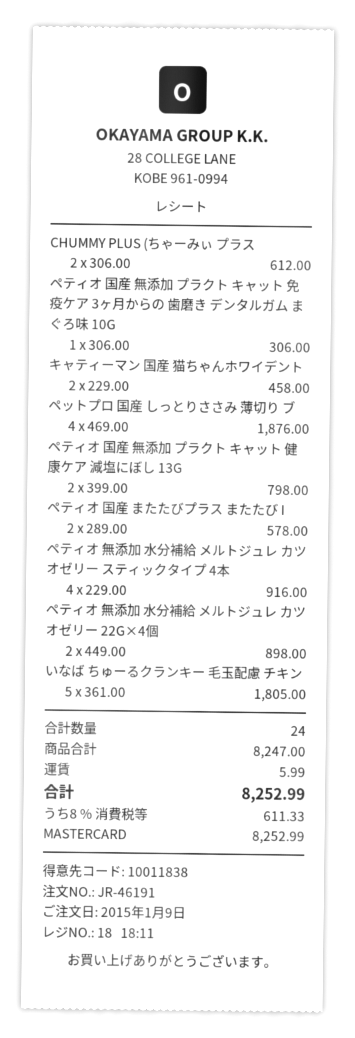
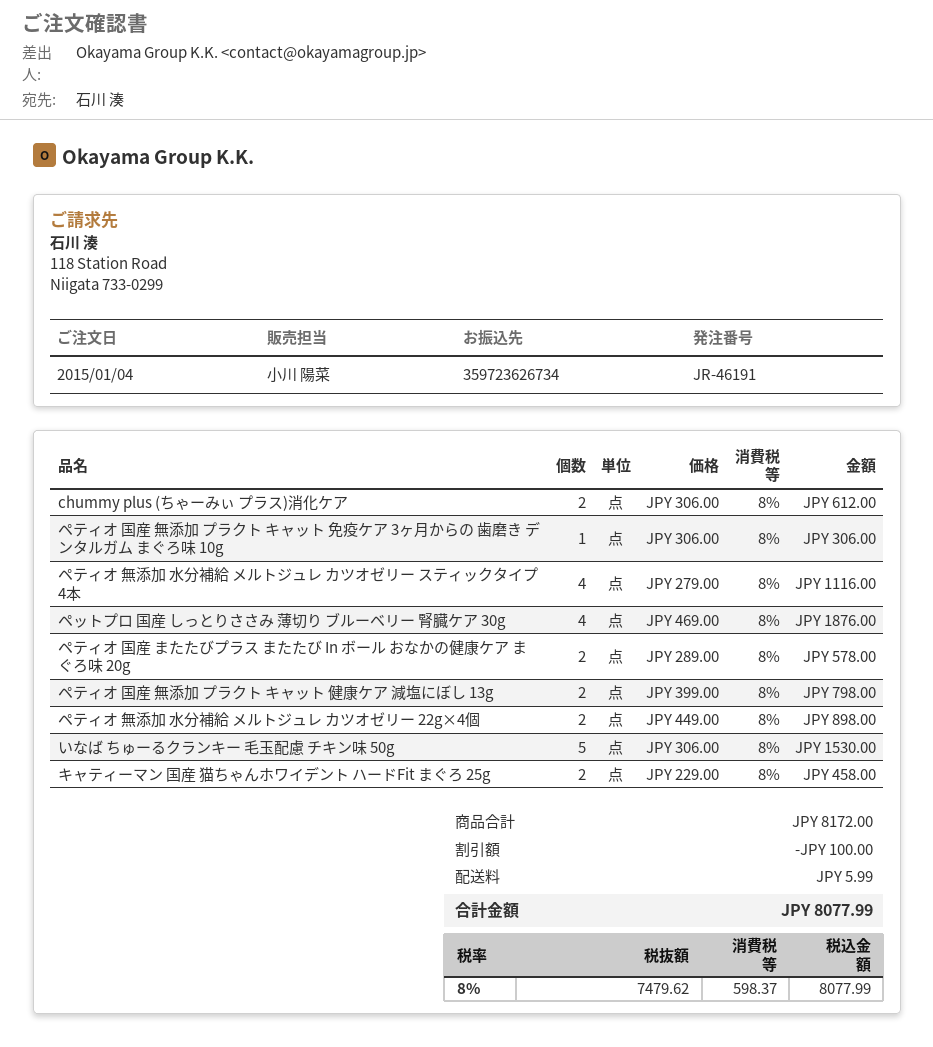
order date: 2015-01-09 -> 2015-01-04
ペティオ 無添加 水分補給 メルトジュレ カツオゼリー スティックタイプ 4本: 4 x 229.00 = 916.00 -> 4 x 279.00 = 1116.00
いなば ちゅーるクランキー 毛玉配慮 チキン: 5 x 361.00 = 1805.00 -> 5 x 306.00 = 1530.00
subtotal: 8247.00 -> 8172.00
discount: none -> 100.00
tax: 8% = 611.33 -> 8% = 598.37
total: 8252.99 -> 8077.99

